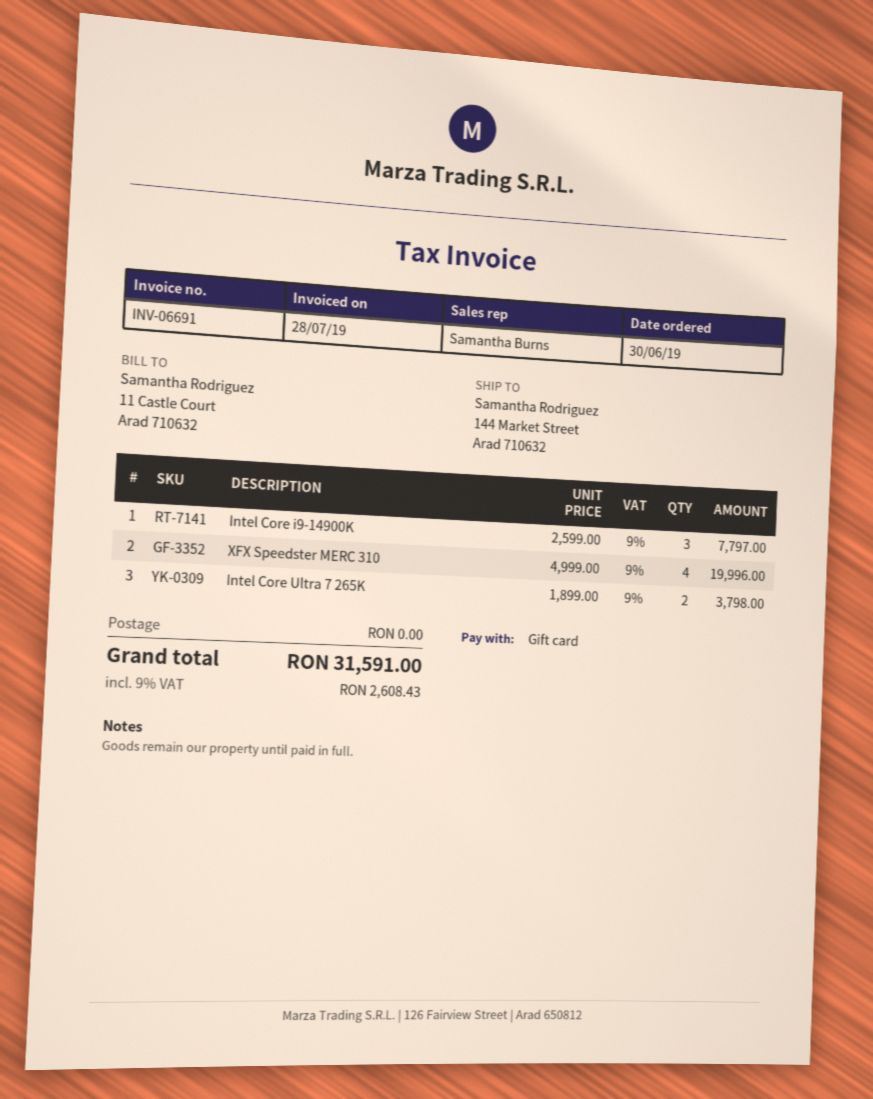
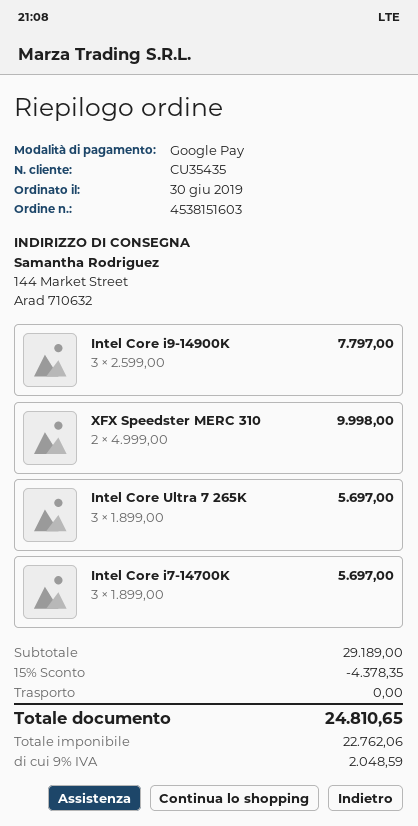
payment method: gift card -> Google Pay
XFX Speedster MERC 310: 4 x 4999.00 = 19996.00 -> 2 x 4999.00 = 9998.00
Intel Core Ultra 7 265K: 2 x 1899.00 = 3798.00 -> 3 x 1899.00 = 5697.00
Intel Core i7-14700K: none -> 3 x 1899.00 = 5697.00
discount: none -> 15% = 4378.35
tax: 9% = 2608.43 -> 9% = 2048.59
total: 31591.00 -> 24810.65

